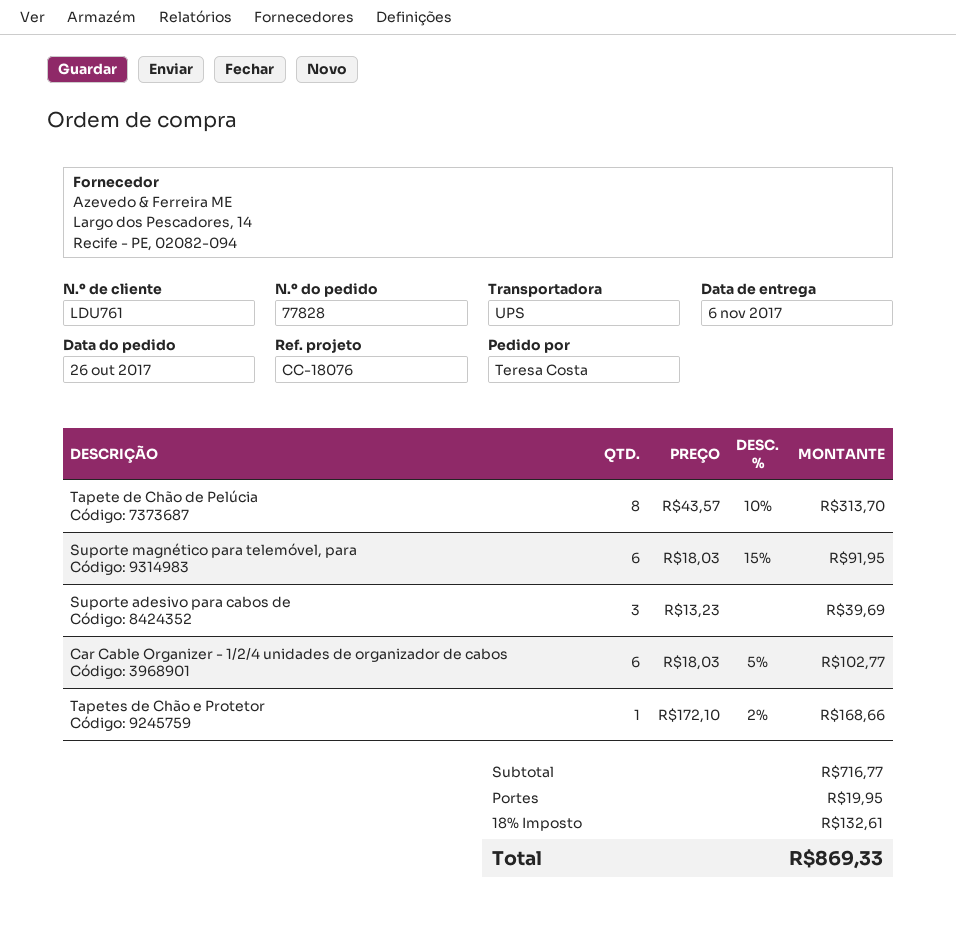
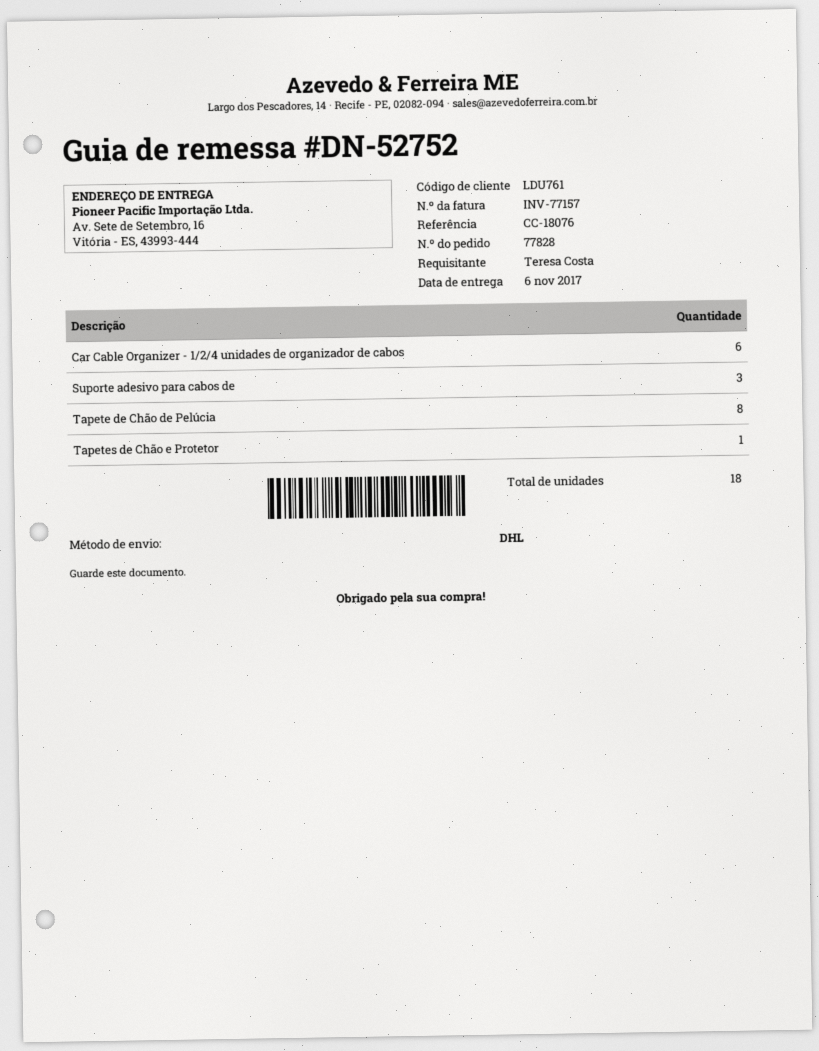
shipping method: UPS -> DHL
Suporte magnético para telemóvel, para: 6 -> none

